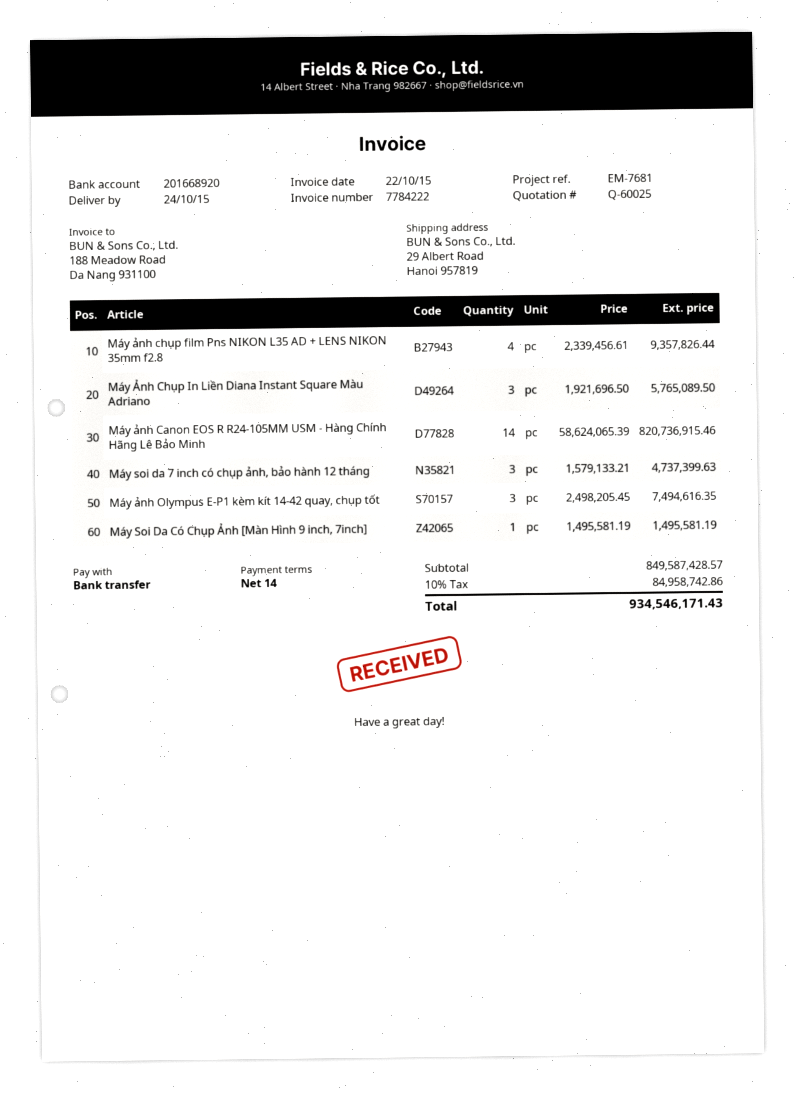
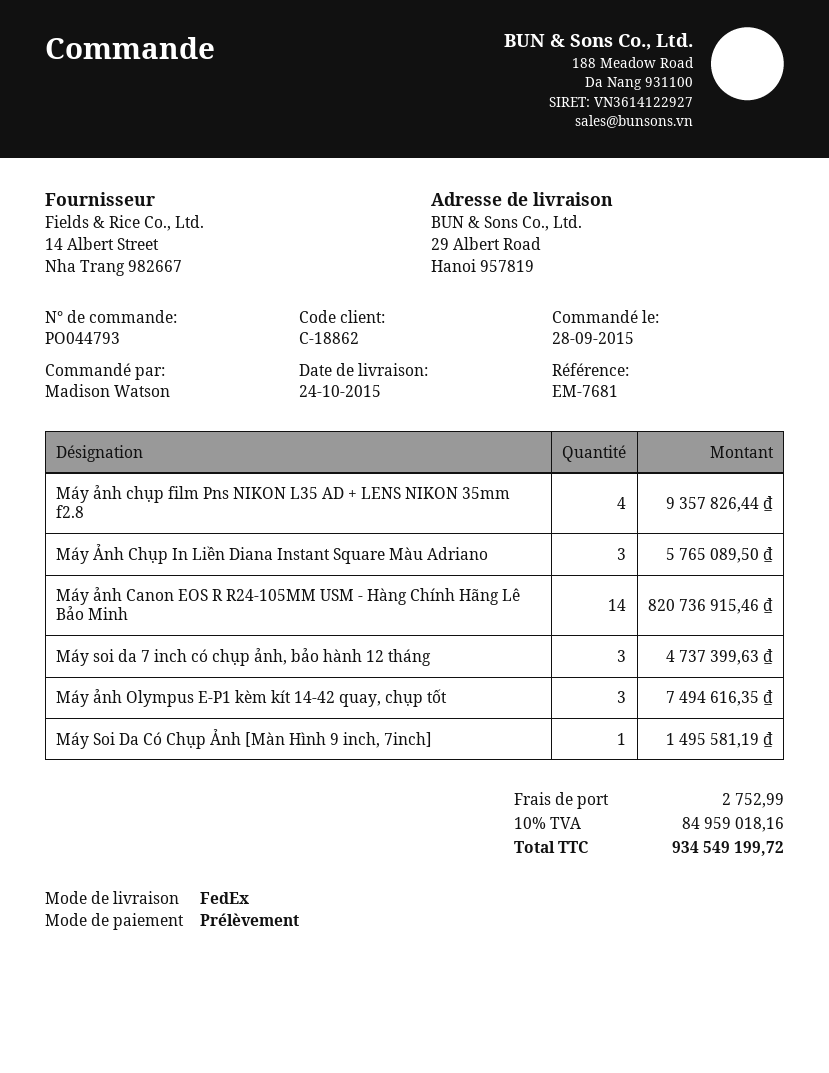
payment method: bank transfer -> direct debit
shipping: none -> 2752.99
tax: 10% = 84958742.86 -> 10% = 84959018.16
total: 934546171.43 -> 934549199.72

